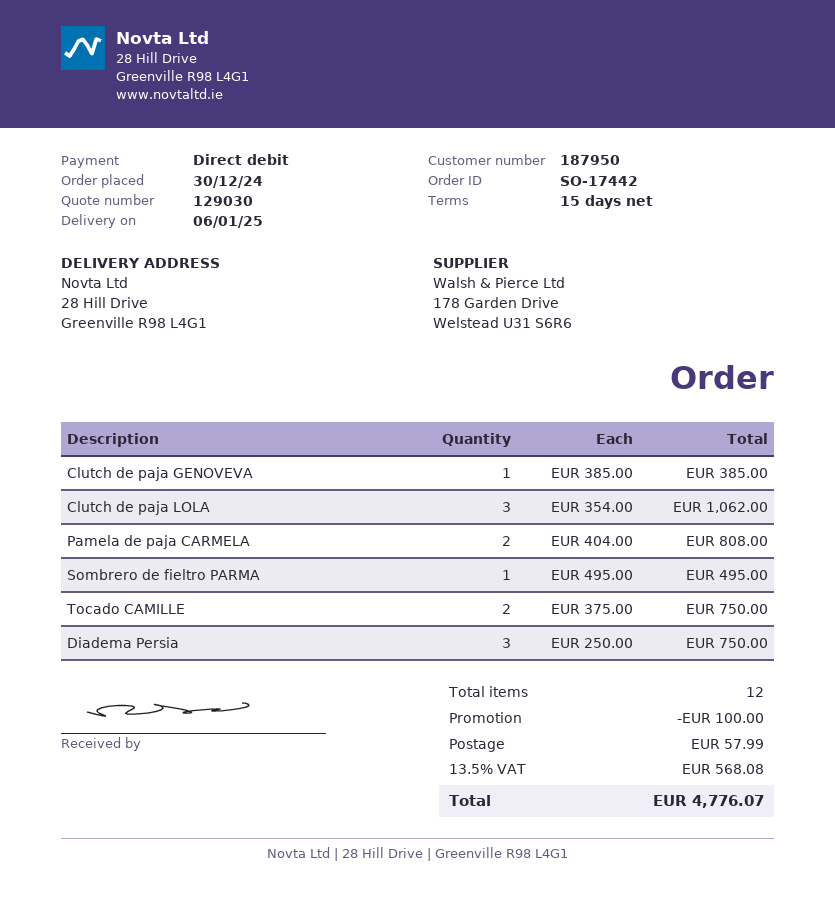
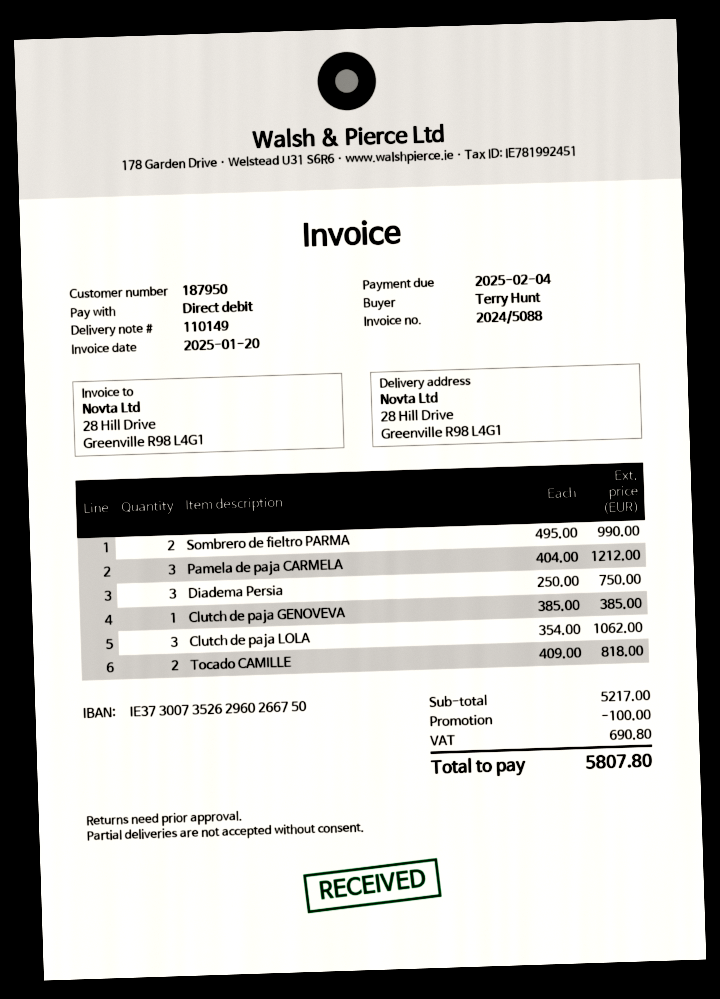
Pamela de paja CARMELA: 2 x 404.00 = 808.00 -> 3 x 404.00 = 1212.00
Sombrero de fieltro PARMA: 1 x 495.00 = 495.00 -> 2 x 495.00 = 990.00
Tocado CAMILLE: 2 x 375.00 = 750.00 -> 2 x 409.00 = 818.00
shipping: 57.99 -> none
tax: 568.08 -> 690.80
total: 4776.07 -> 5807.80

